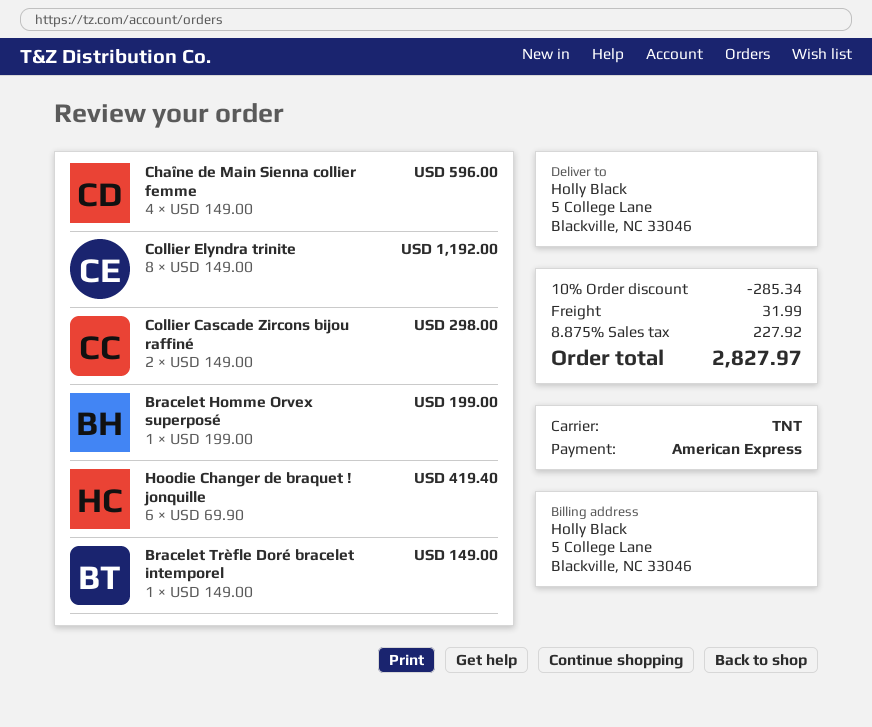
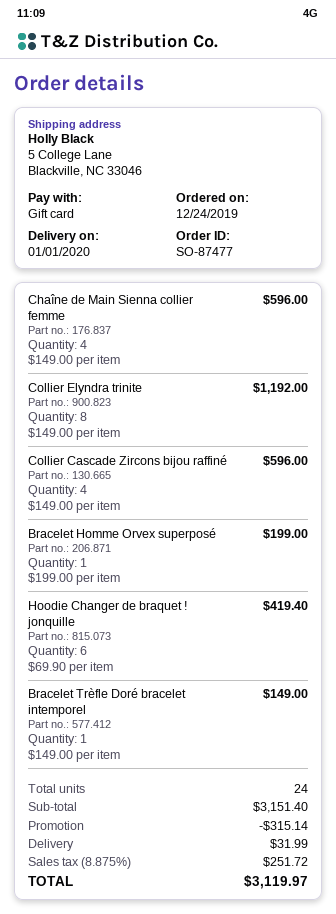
payment method: American Express -> gift card
Collier Cascade Zircons bijou raffiné: 2 x 149.00 = 298.00 -> 4 x 149.00 = 596.00
discount: 285.34 -> 315.14
tax: 8.875% = 227.92 -> 8.875% = 251.72
total: 2827.97 -> 3119.97

